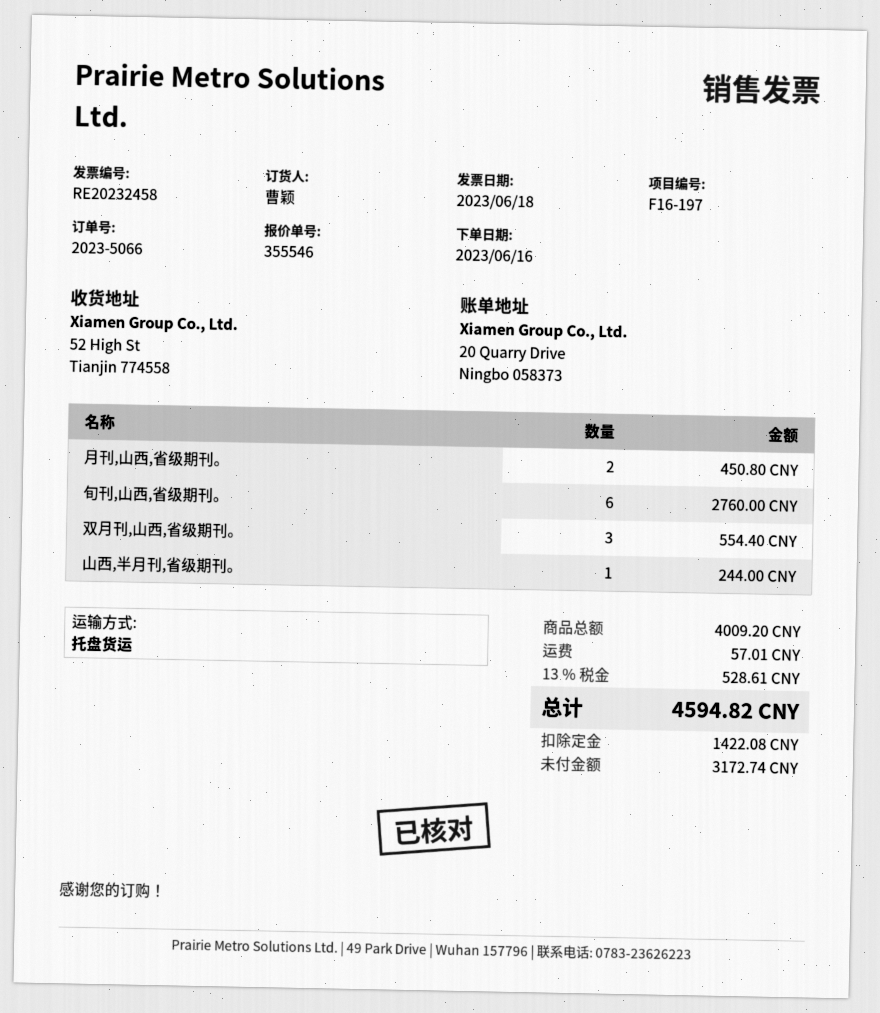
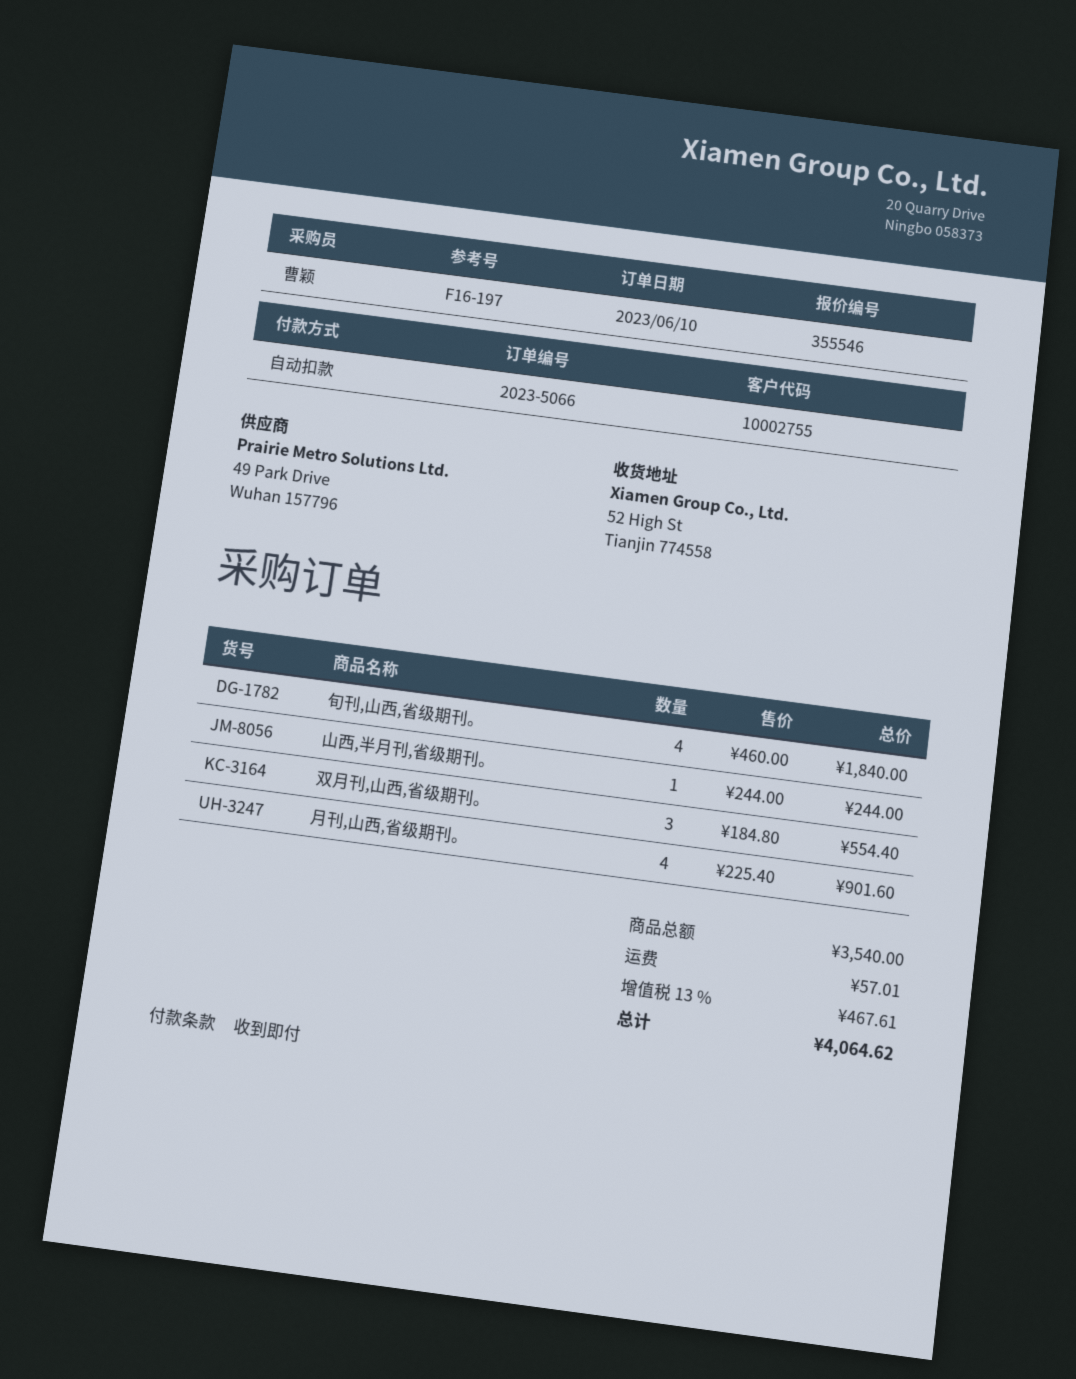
order date: 2023-06-16 -> 2023-06-10
月刊,山西,省级期刊。: 2 for 450.80 -> 4 for 901.60
旬刊,山西,省级期刊。: 6 for 2760.00 -> 4 for 1840.00
subtotal: 4009.20 -> 3540.00
tax: 13% = 528.61 -> 13% = 467.61
total: 4594.82 -> 4064.62

